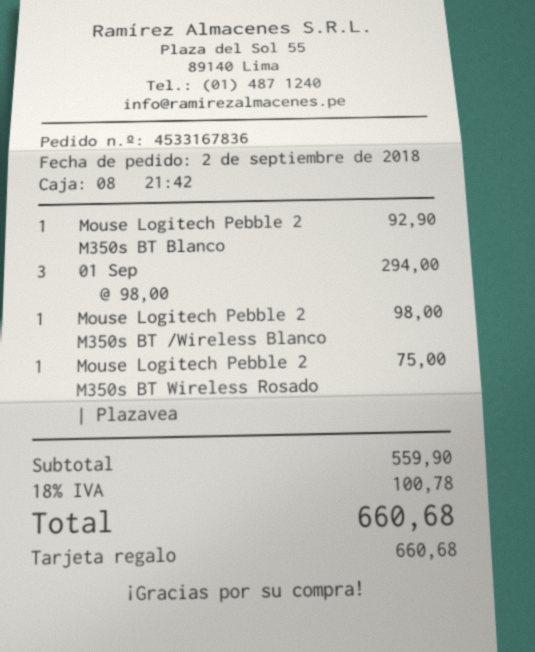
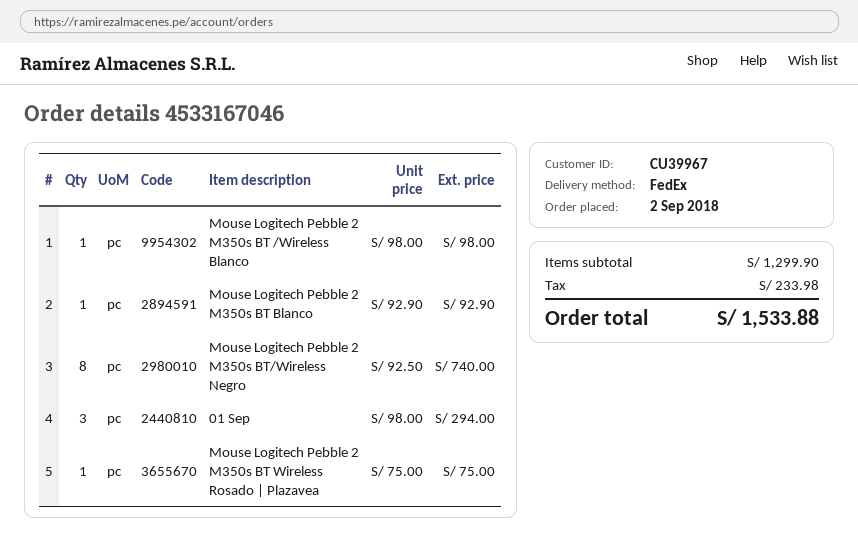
order number: 4533167836 -> 4533167046
Mouse Logitech Pebble 2 M350s BT/Wireless Negro: none -> 8 x 92.50 = 740.00
subtotal: 559.90 -> 1299.90
tax: 100.78 -> 233.98
total: 660.68 -> 1533.88

